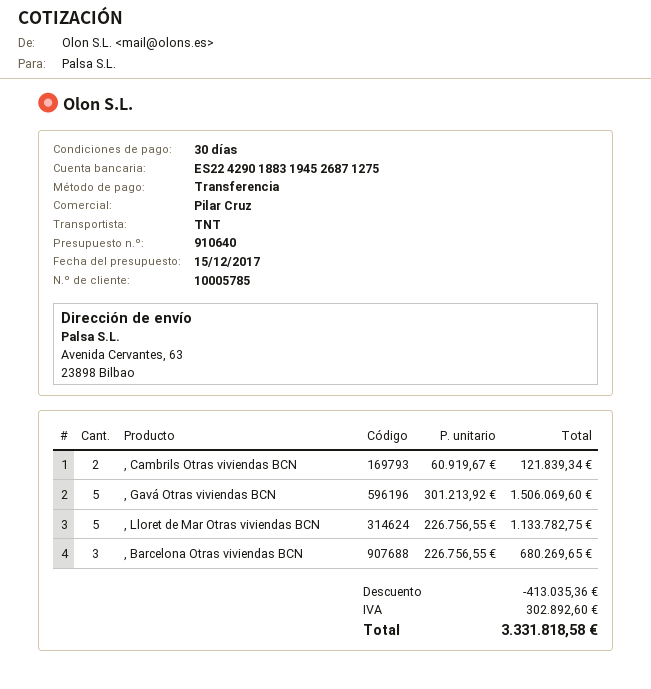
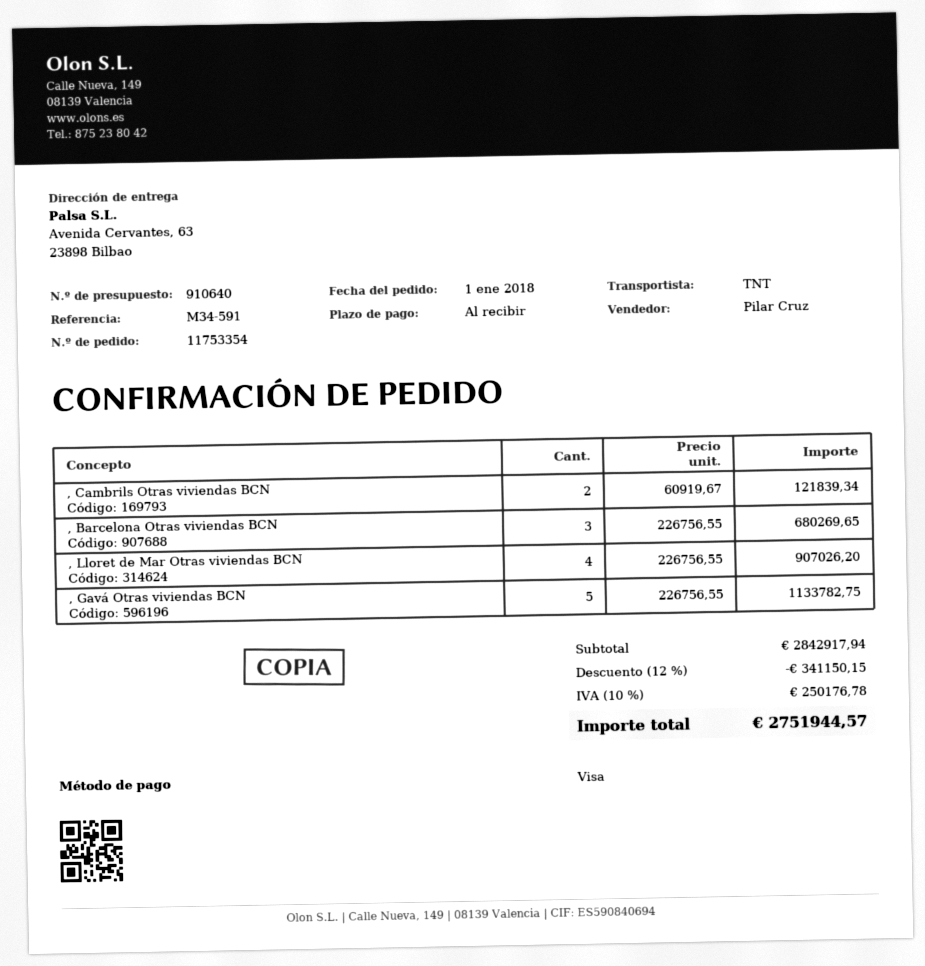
payment terms: 30 days -> on receipt
payment method: bank transfer -> Visa
, Gavá Otras viviendas BCN: 5 x 301213.92 = 1506069.60 -> 5 x 226756.55 = 1133782.75
, Lloret de Mar Otras viviendas BCN: 5 x 226756.55 = 1133782.75 -> 4 x 226756.55 = 907026.20
discount: 413035.36 -> 341150.15
tax: 302892.60 -> 250176.78
total: 3331818.58 -> 2751944.57

